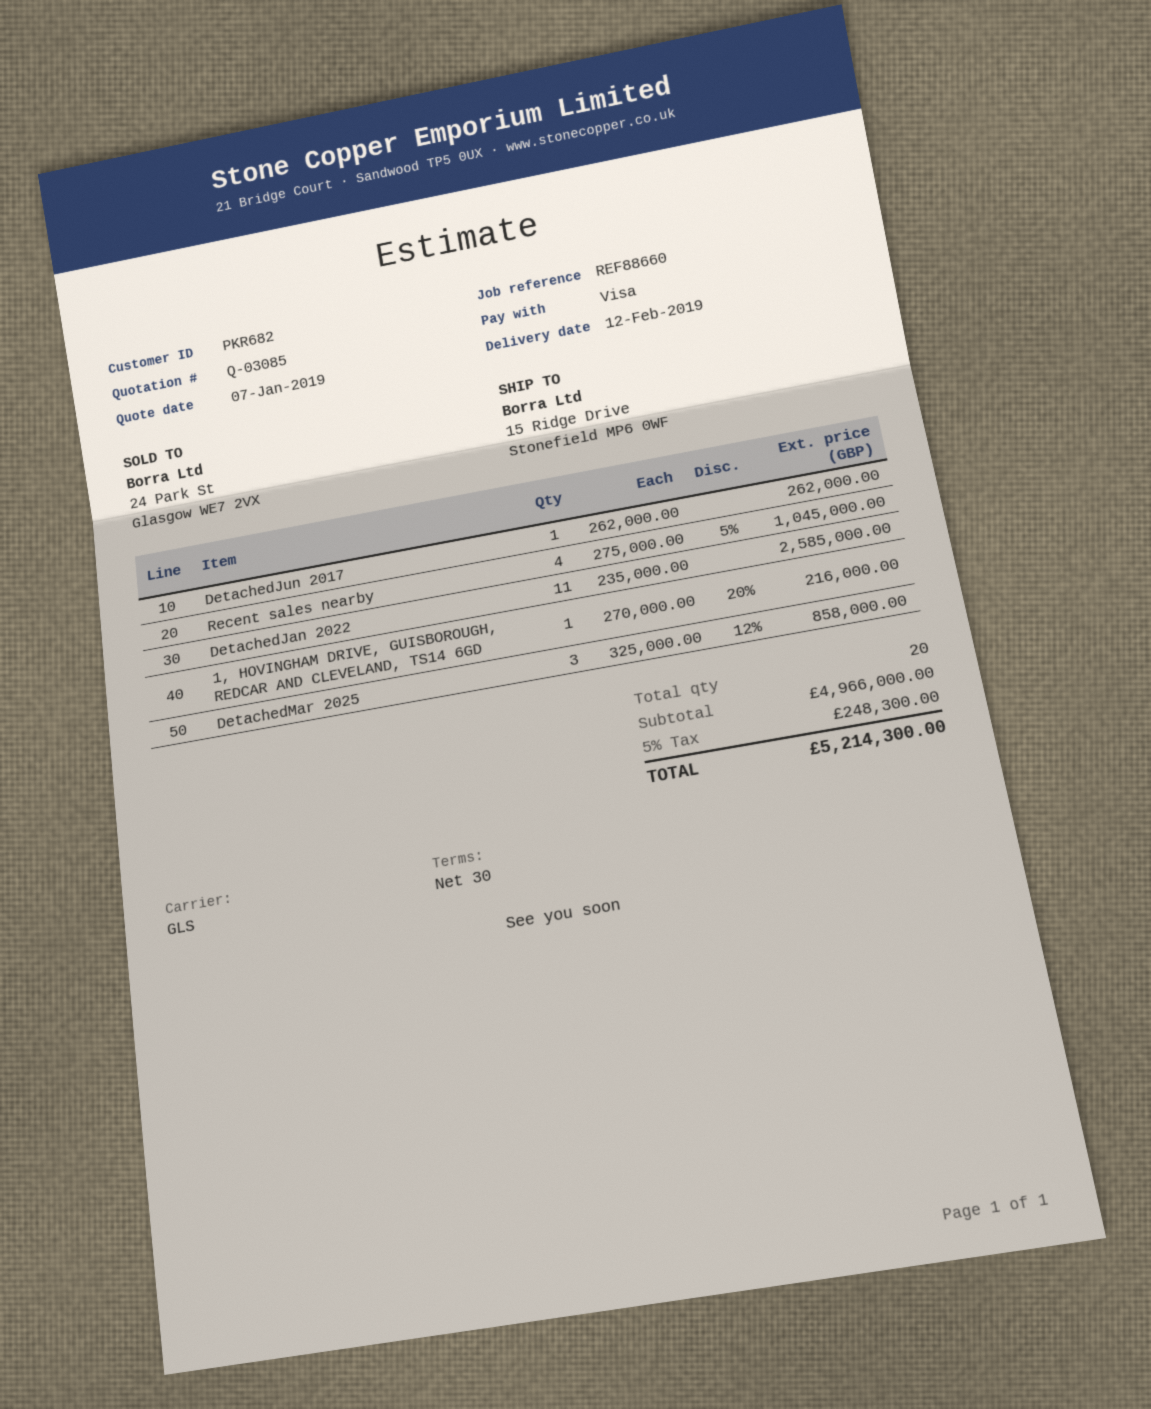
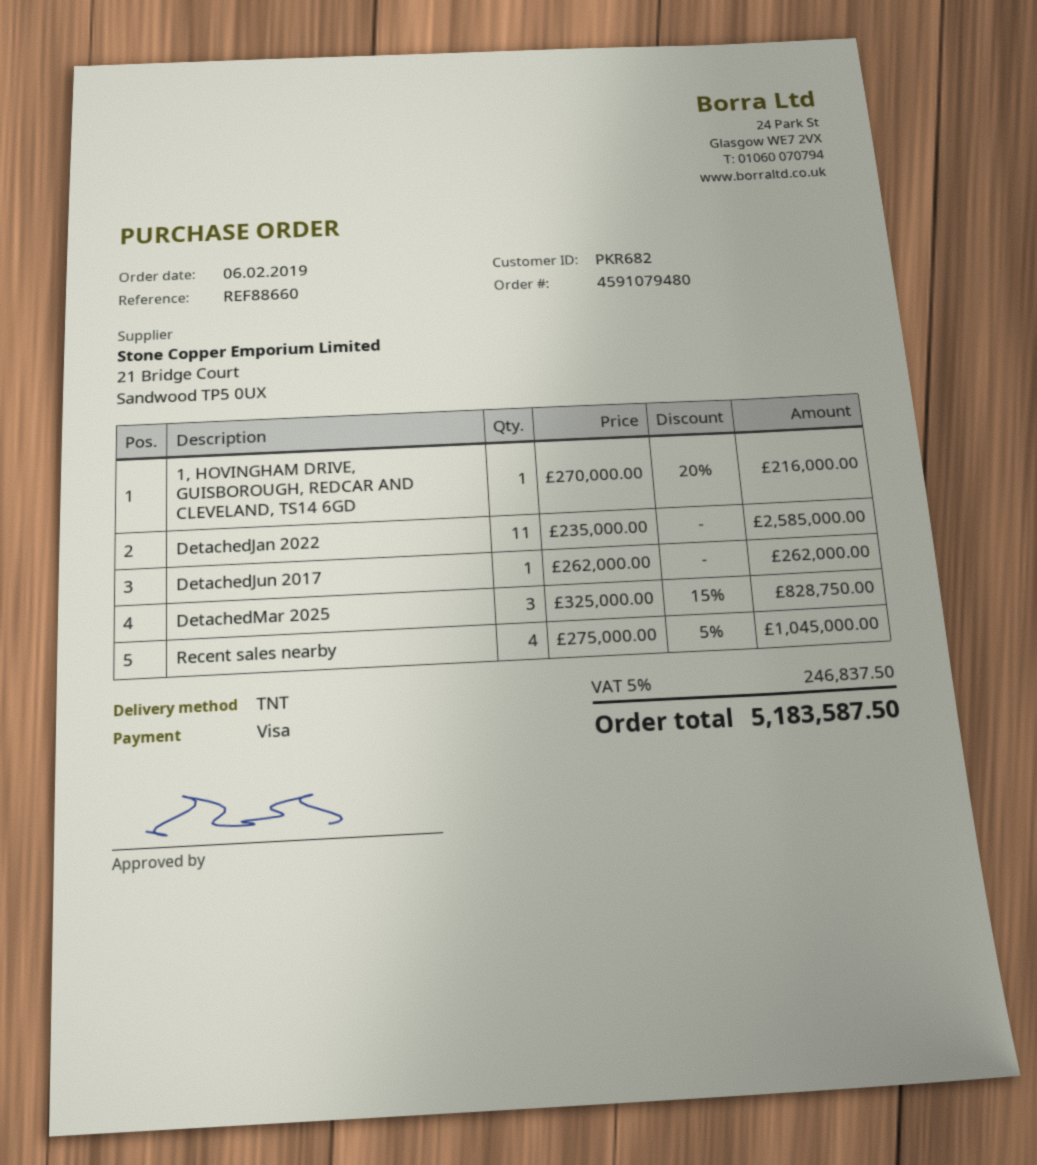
shipping method: GLS -> TNT
DetachedMar 2025: 3 x 325000.00 - 12% = 858000.00 -> 3 x 325000.00 - 15% = 828750.00
tax: 5% = 248300.00 -> 5% = 246837.50
total: 5214300.00 -> 5183587.50

